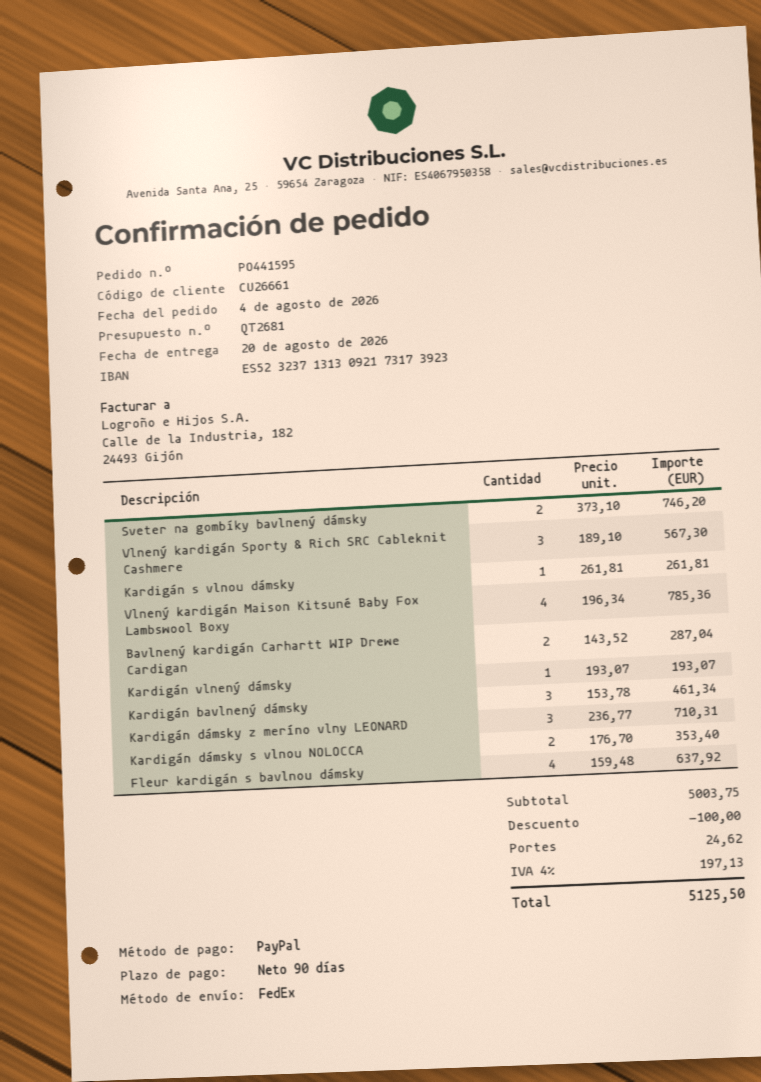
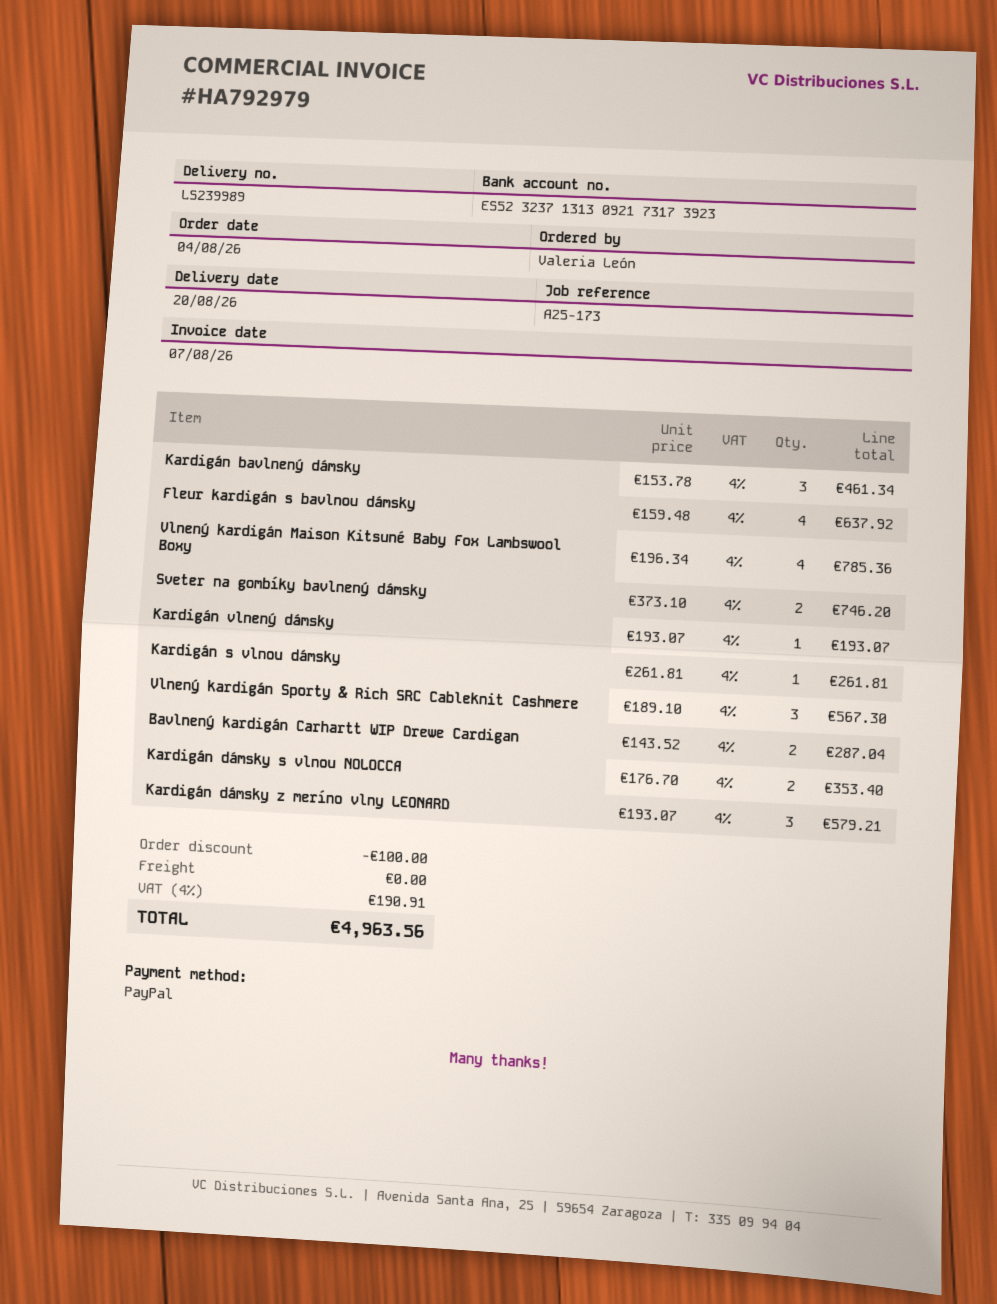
Kardigán dámsky z meríno vlny LEONARD: 3 x 236.77 = 710.31 -> 3 x 193.07 = 579.21
shipping: 24.62 -> 0.00
tax: 4% = 197.13 -> 4% = 190.91
total: 5125.50 -> 4963.56

